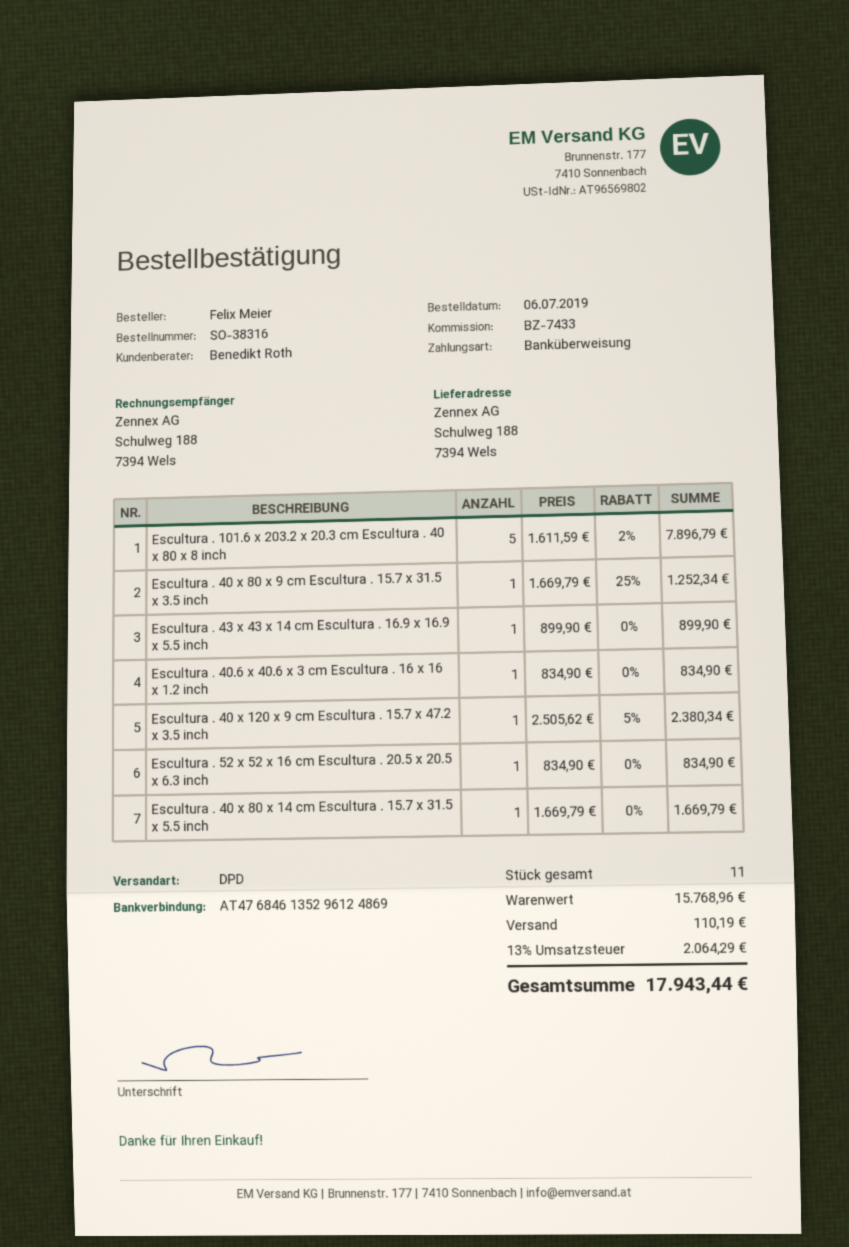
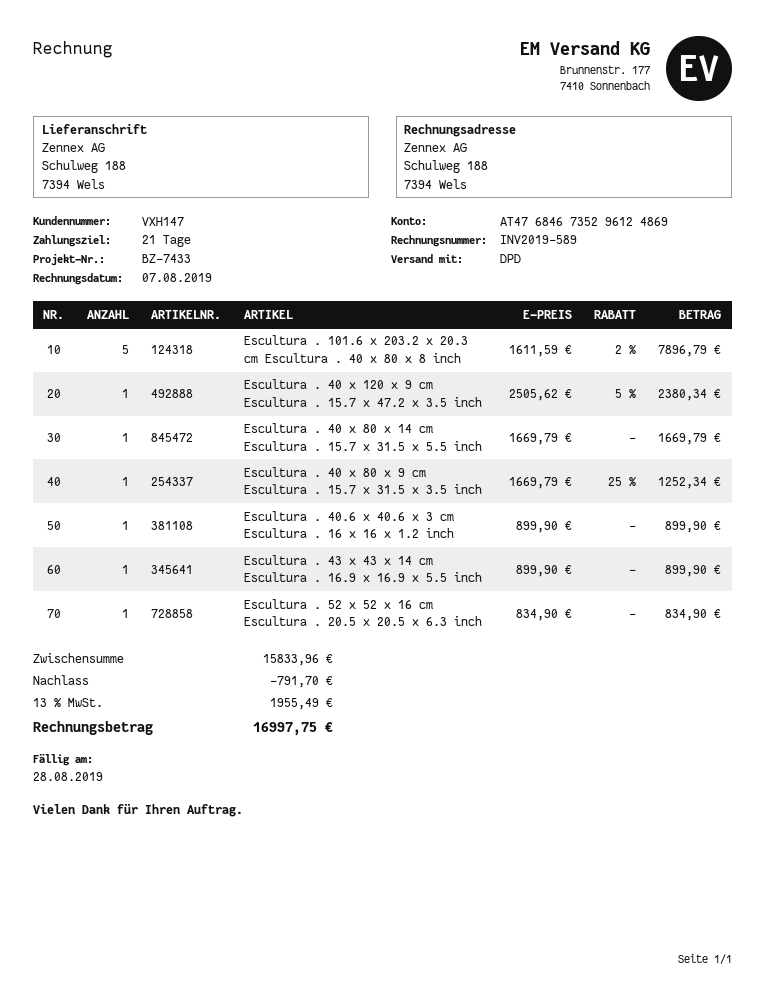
bank account: AT476846135296124869 -> AT476846735296124869
Escultura . 40.6 x 40.6 x 3 cm Escultura . 16 x 16 x 1.2 inch: 1 x 834.90 = 834.90 -> 1 x 899.90 = 899.90
subtotal: 15768.96 -> 15833.96
discount: none -> 791.70
shipping: 110.19 -> none
tax: 13% = 2064.29 -> 13% = 1955.49
total: 17943.44 -> 16997.75

